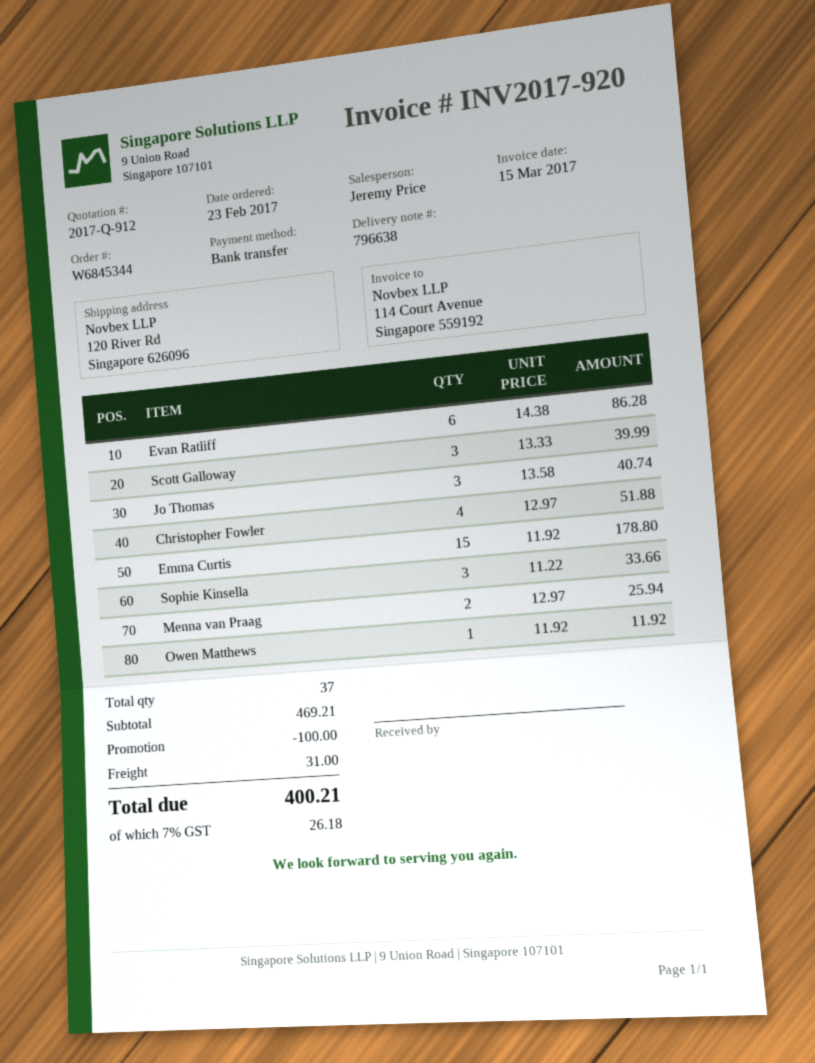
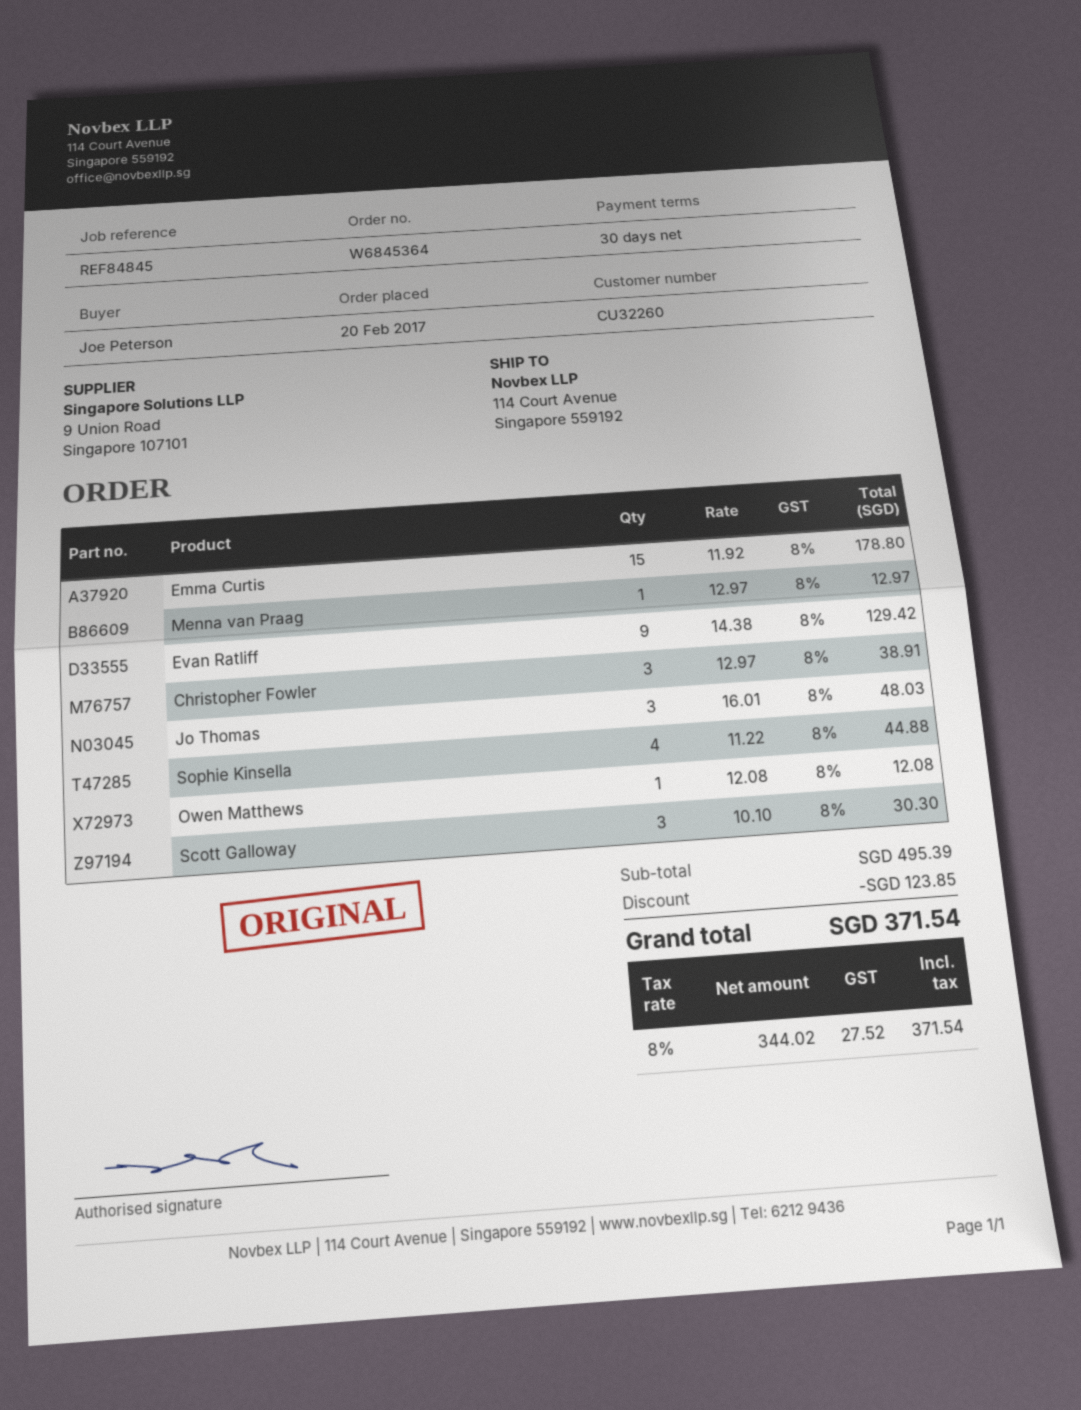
order number: W6845344 -> W6845364
order date: 2017-02-23 -> 2017-02-20
ship to: 120 River Rd, Singapore 626096 -> 114 Court Avenue, Singapore 559192
Evan Ratliff: 6 x 14.38 = 86.28 -> 9 x 14.38 = 129.42
Scott Galloway: 3 x 13.33 = 39.99 -> 3 x 10.10 = 30.30
Jo Thomas: 3 x 13.58 = 40.74 -> 3 x 16.01 = 48.03
Christopher Fowler: 4 x 12.97 = 51.88 -> 3 x 12.97 = 38.91
Sophie Kinsella: 3 x 11.22 = 33.66 -> 4 x 11.22 = 44.88
Menna van Praag: 2 x 12.97 = 25.94 -> 1 x 12.97 = 12.97
Owen Matthews: 1 x 11.92 = 11.92 -> 1 x 12.08 = 12.08
subtotal: 469.21 -> 495.39
discount: 100.00 -> 123.85
shipping: 31.00 -> none
tax: 7% = 26.18 -> 8% = 27.52
total: 400.21 -> 371.54

